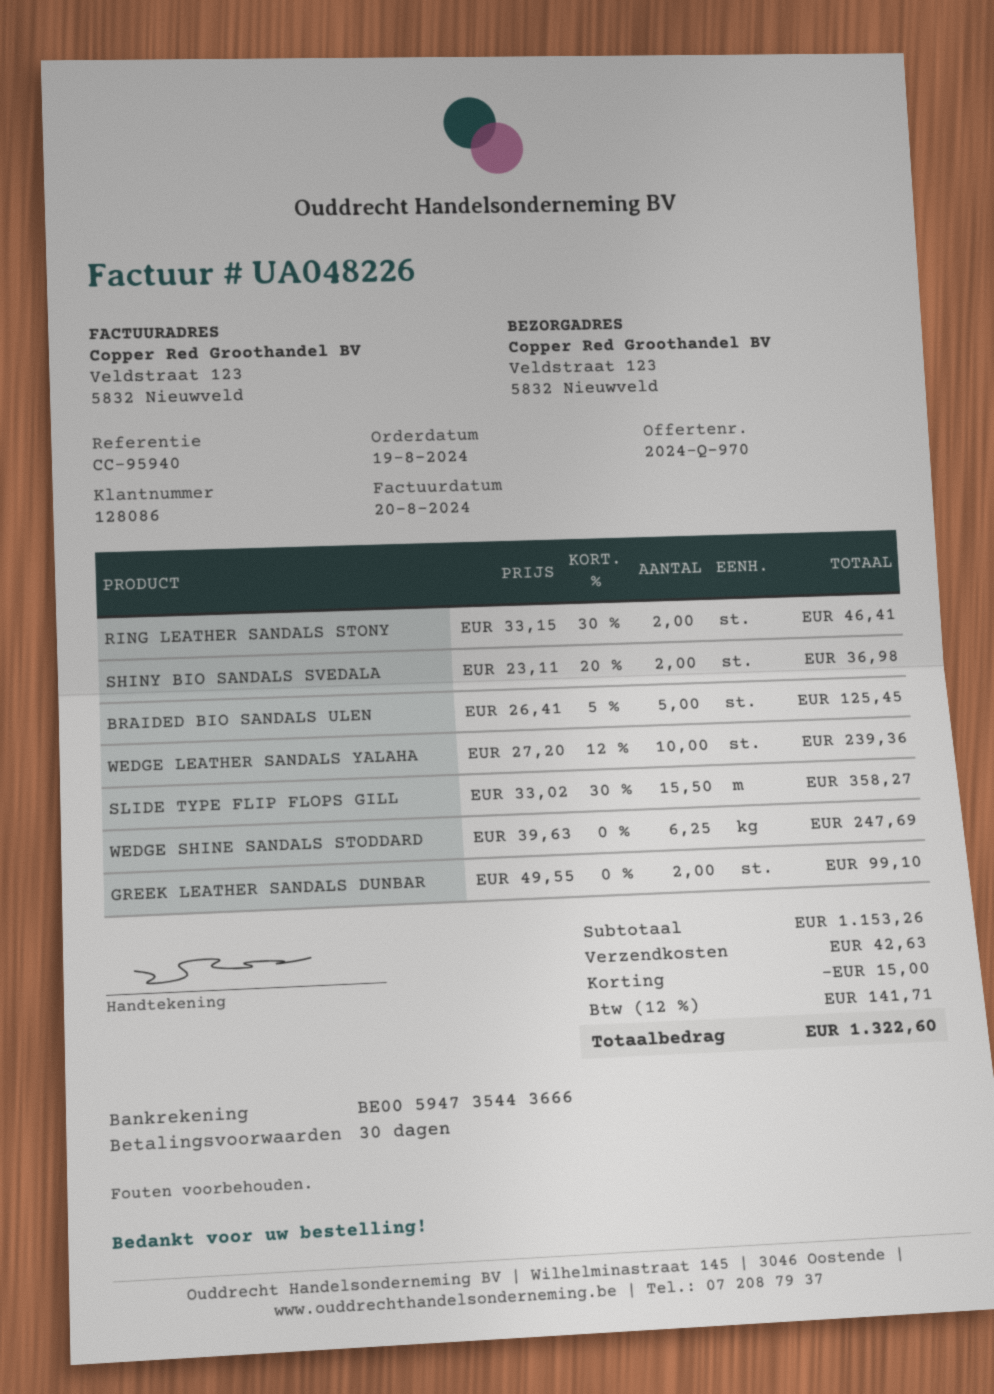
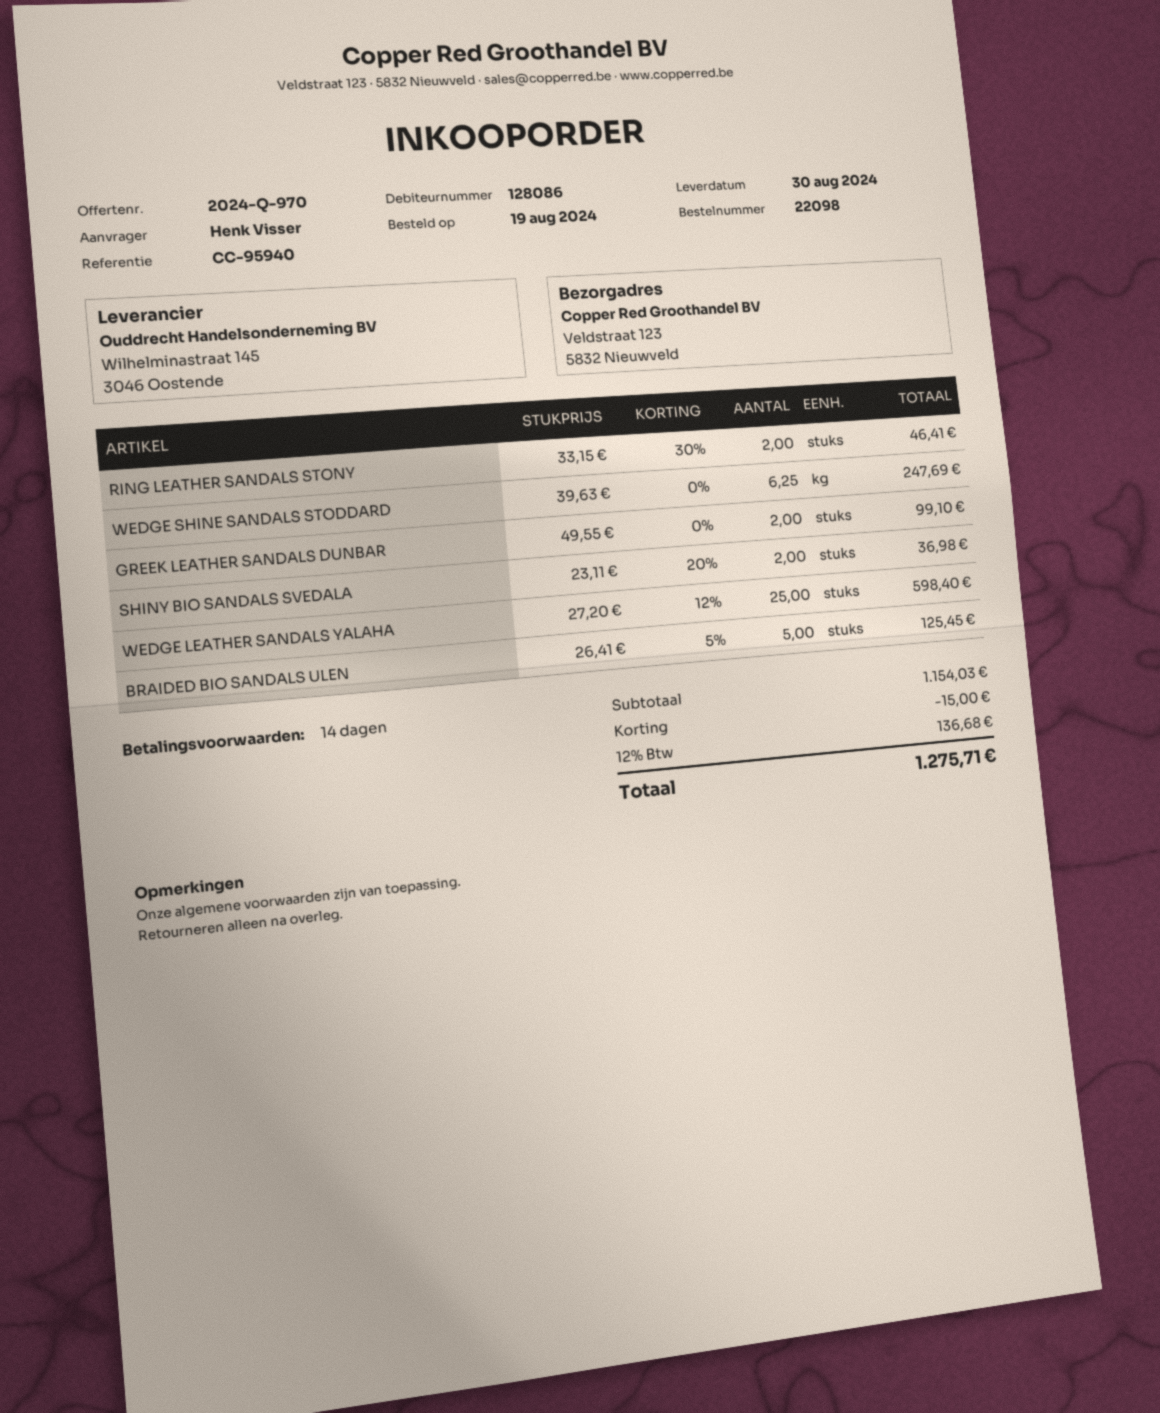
payment terms: 30 days -> 14 days
WEDGE LEATHER SANDALS YALAHA: 10 x 27.20 - 12% = 239.36 -> 25 x 27.20 - 12% = 598.40
SLIDE TYPE FLIP FLOPS GILL: 15.5 x 33.02 - 30% = 358.27 -> none
subtotal: 1153.26 -> 1154.03
shipping: 42.63 -> none
tax: 12% = 141.71 -> 12% = 136.68
total: 1322.60 -> 1275.71

